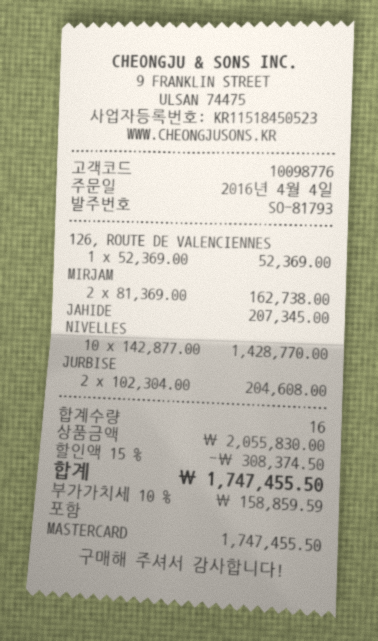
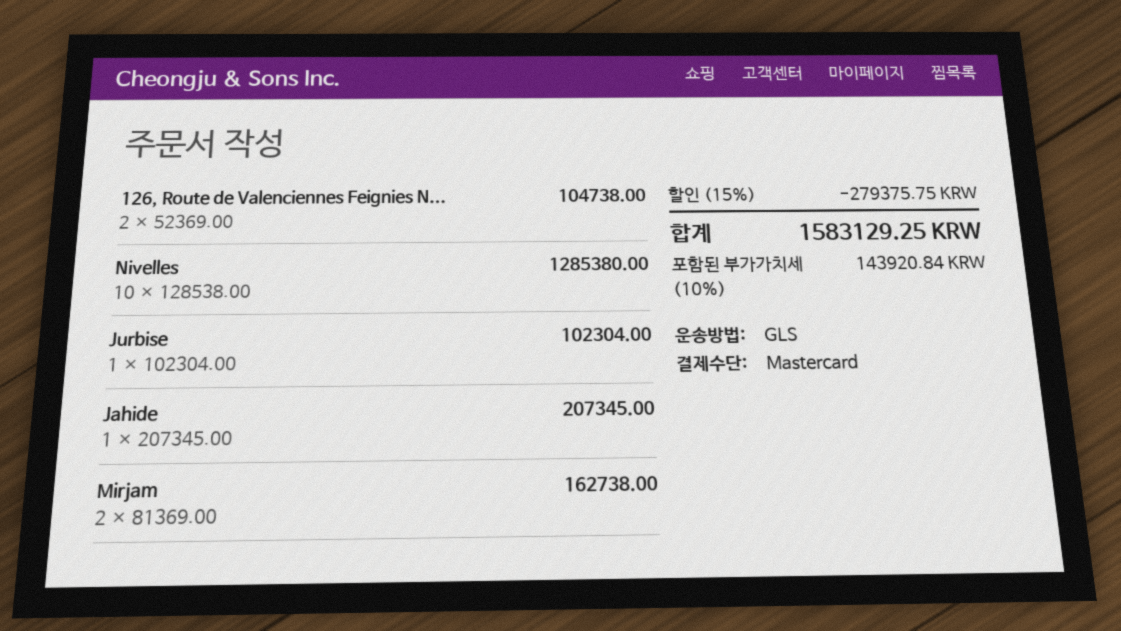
126, ROUTE DE VALENCIENNES: 1 x 52369.00 = 52369.00 -> 2 x 52369.00 = 104738.00
NIVELLES: 10 x 142877.00 = 1428770.00 -> 10 x 128538.00 = 1285380.00
JURBISE: 2 x 102304.00 = 204608.00 -> 1 x 102304.00 = 102304.00
discount: 15% = 308374.50 -> 15% = 279375.75
tax: 10% = 158859.59 -> 10% = 143920.84
total: 1747455.50 -> 1583129.25

